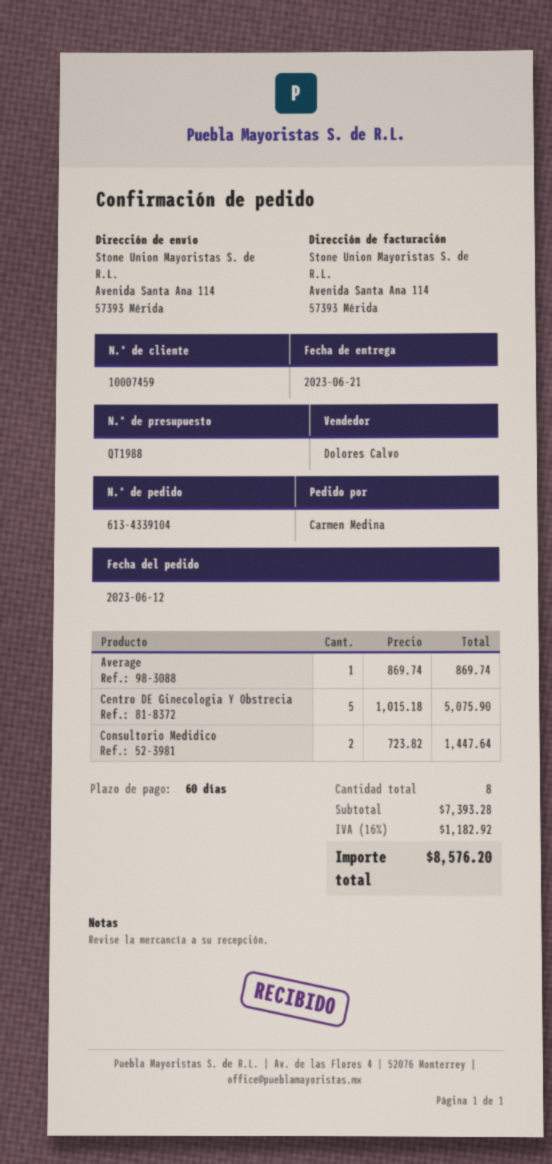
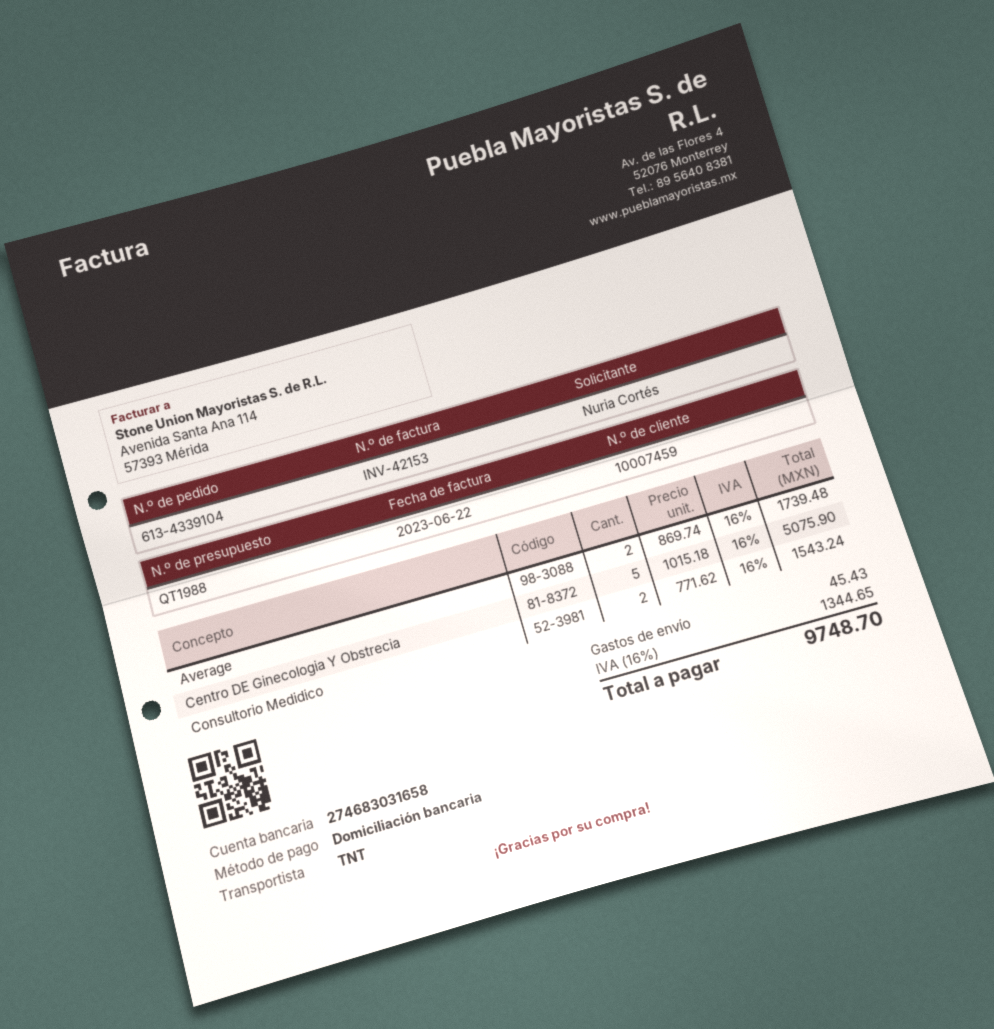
ordered by: Carmen Medina -> Nuria Cortés
Average: 1 x 869.74 = 869.74 -> 2 x 869.74 = 1739.48
Consultorio Medidico: 2 x 723.82 = 1447.64 -> 2 x 771.62 = 1543.24
shipping: none -> 45.43
tax: 16% = 1182.92 -> 16% = 1344.65
total: 8576.20 -> 9748.70

